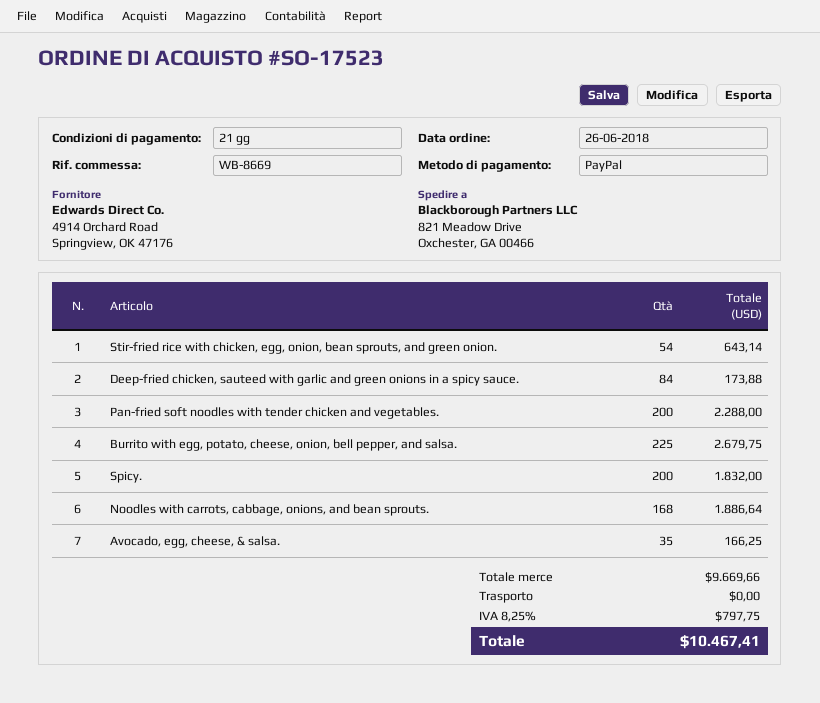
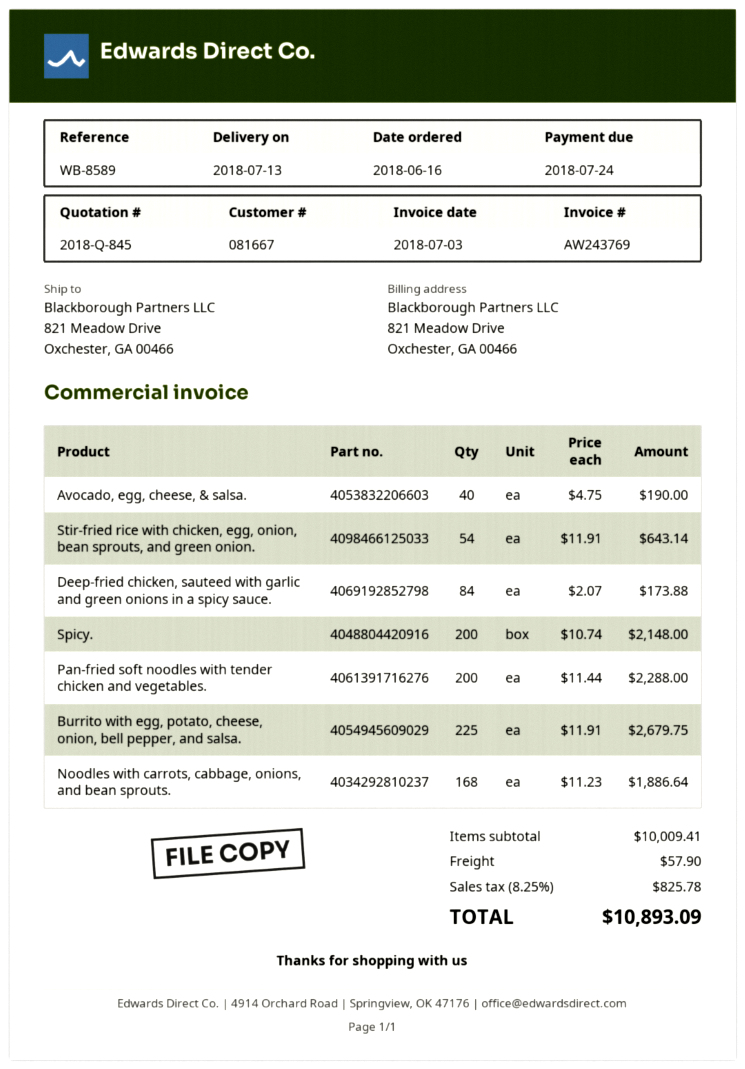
order date: 2018-06-26 -> 2018-06-16
reference: WB-8669 -> WB-8589
Spicy.: 200 for 1832.00 -> 200 for 2148.00
Avocado, egg, cheese, & salsa.: 35 for 166.25 -> 40 for 190.00
subtotal: 9669.66 -> 10009.41
shipping: 0.00 -> 57.90
tax: 8.25% = 797.75 -> 8.25% = 825.78
total: 10467.41 -> 10893.09

